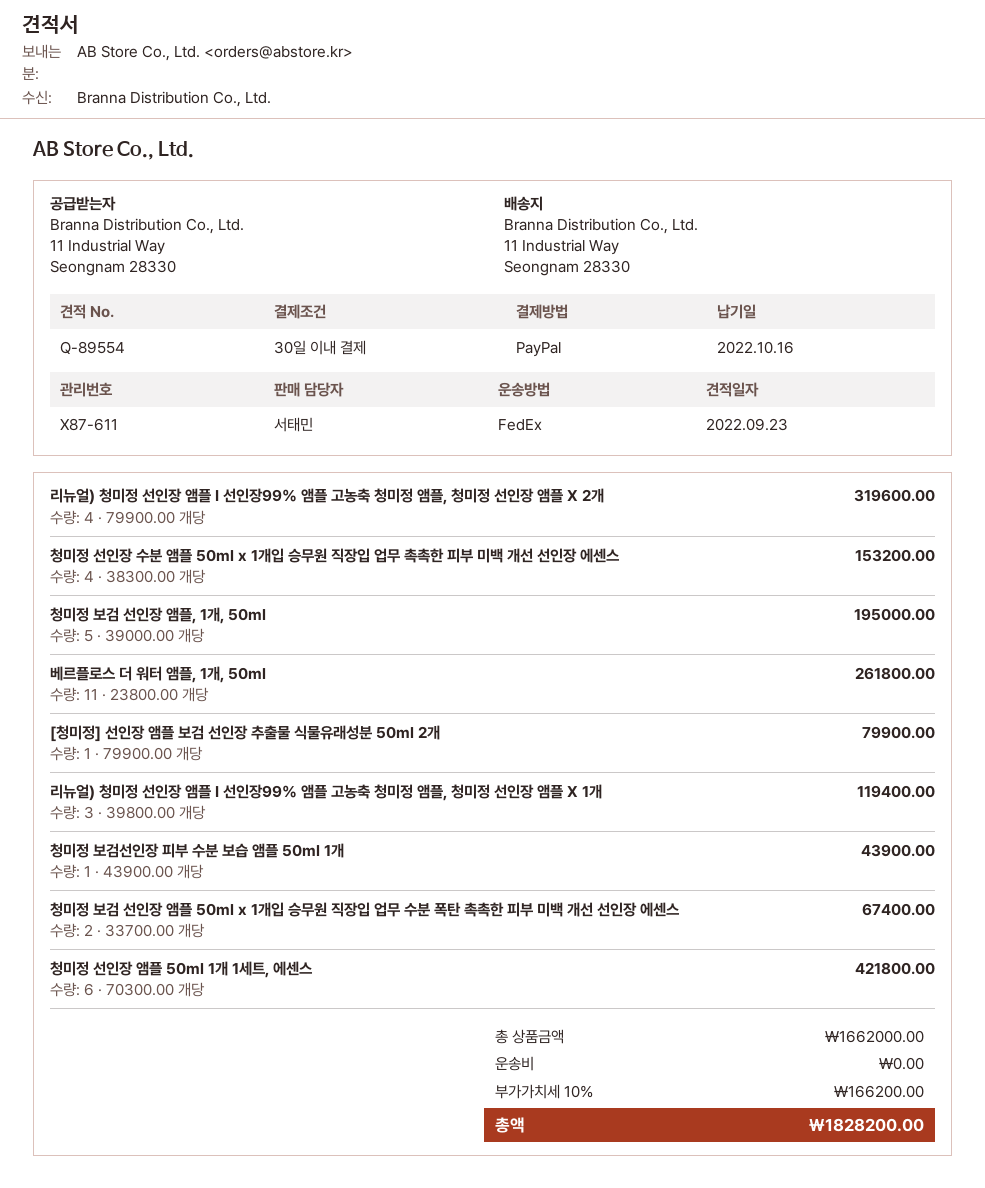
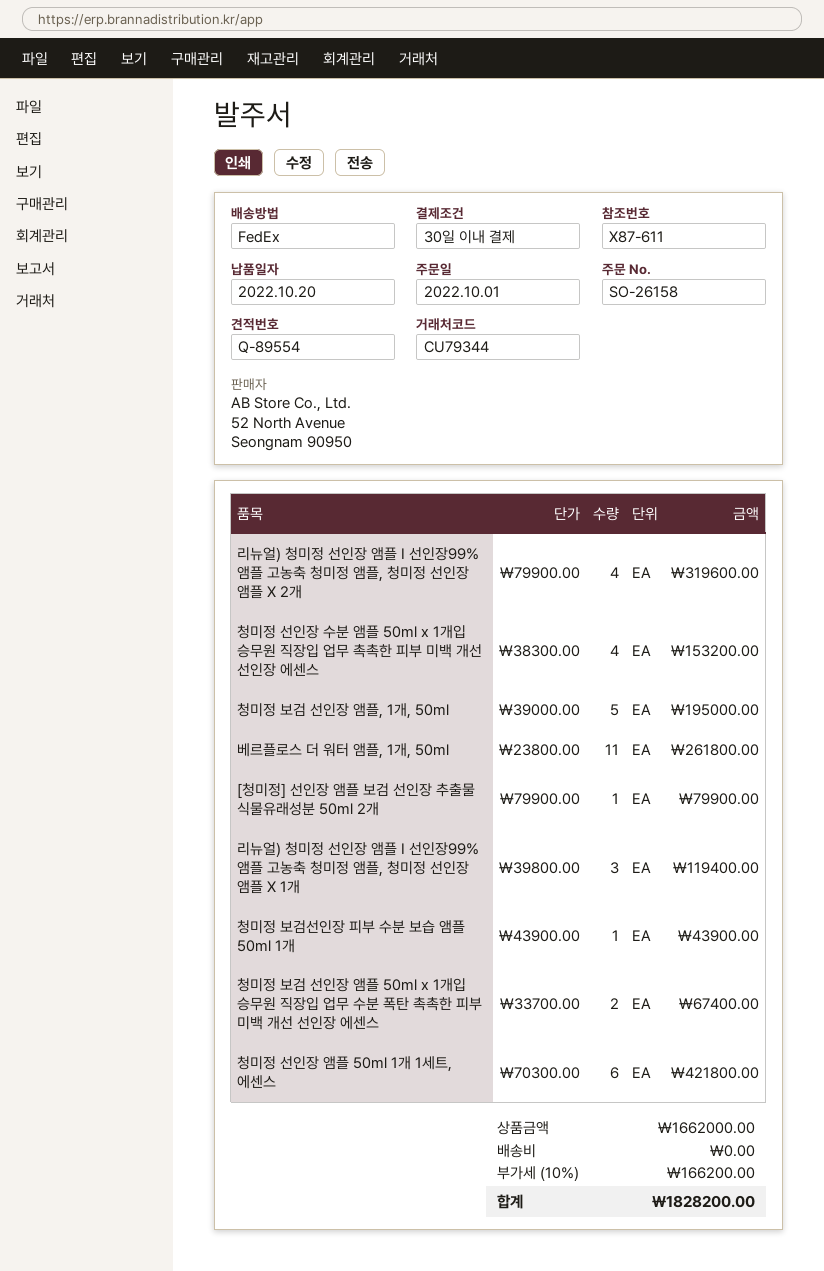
delivery date: 2022-10-16 -> 2022-10-20

